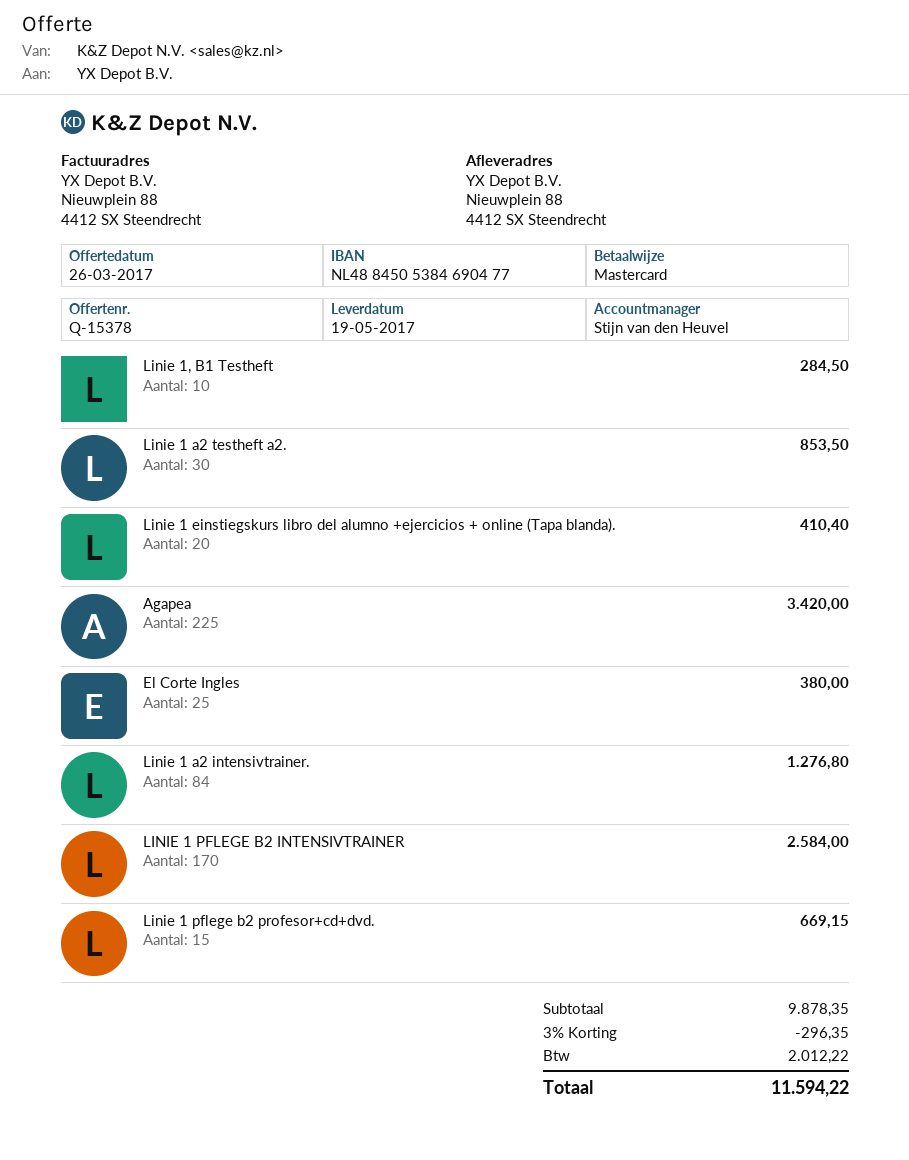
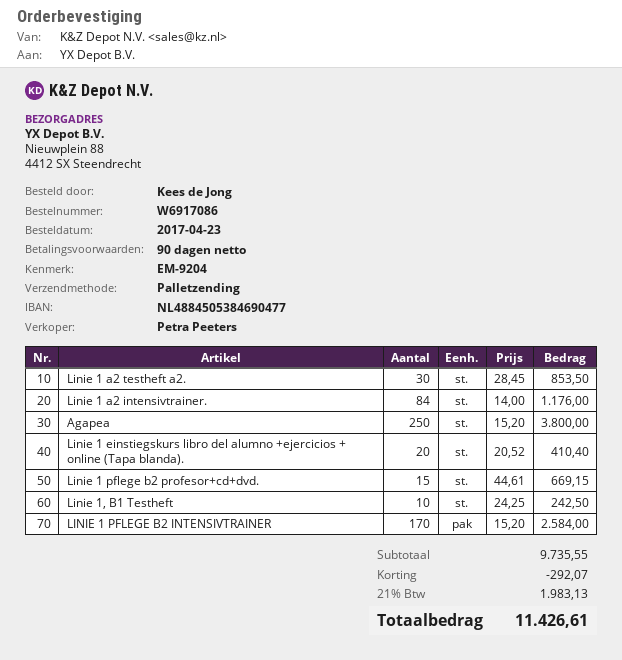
sales rep: Stijn van den Heuvel -> Petra Peeters
Linie 1, B1 Testheft: 10 for 284.50 -> 10 for 242.50
Agapea: 225 for 3420.00 -> 250 for 3800.00
El Corte Ingles: 25 for 380.00 -> none
Linie 1 a2 intensivtrainer.: 84 for 1276.80 -> 84 for 1176.00
subtotal: 9878.35 -> 9735.55
discount: 296.35 -> 292.07
tax: 2012.22 -> 1983.13
total: 11594.22 -> 11426.61

